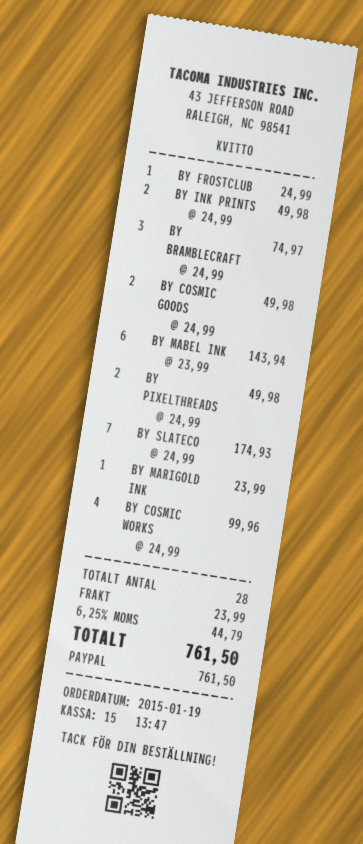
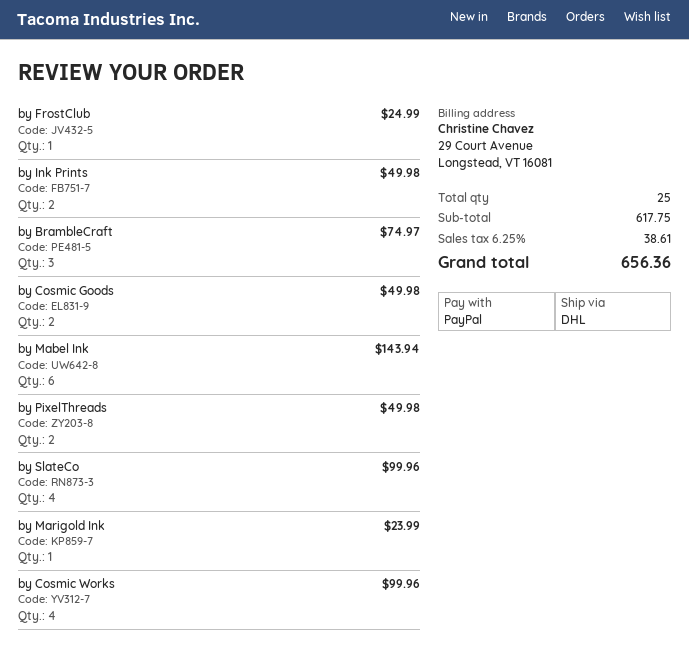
BY SLATECO: 7 for 174.93 -> 4 for 99.96
total quantity: 28 -> 25
shipping: 23.99 -> none
tax: 6.25% = 44.79 -> 6.25% = 38.61
total: 761.50 -> 656.36

